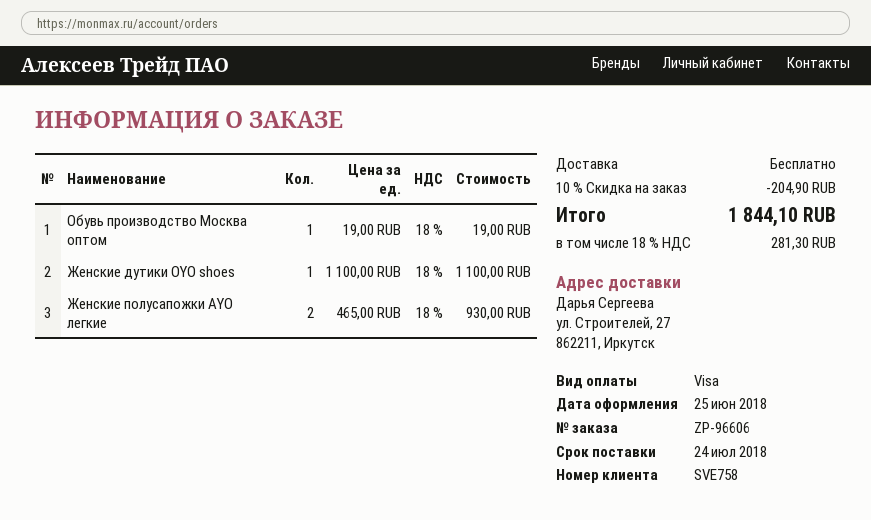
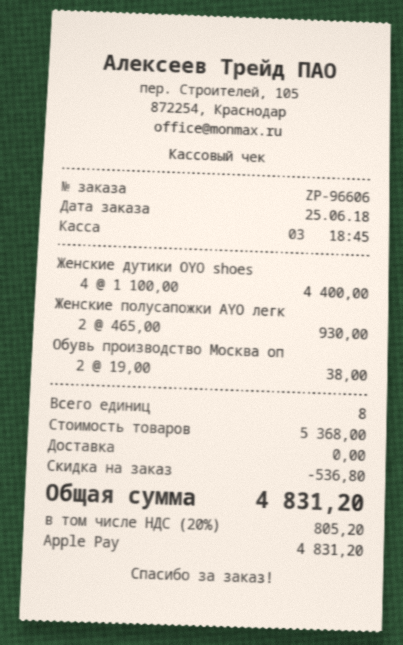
payment method: Visa -> Apple Pay
Обувь производство Москва оптом: 1 x 19.00 = 19.00 -> 2 x 19.00 = 38.00
Женские дутики OYO shoes: 1 x 1100.00 = 1100.00 -> 4 x 1100.00 = 4400.00
discount: 204.90 -> 536.80
tax: 18% = 281.30 -> 20% = 805.20
total: 1844.10 -> 4831.20

